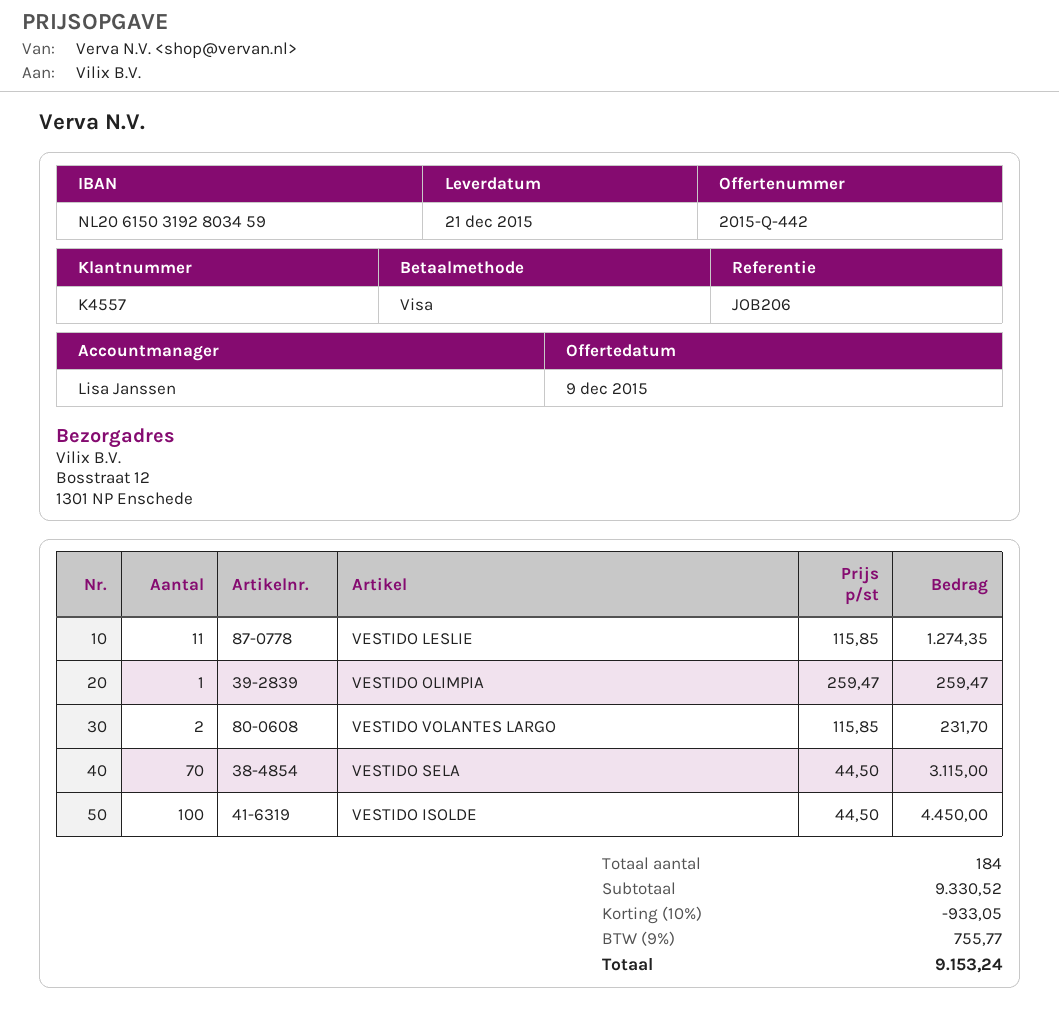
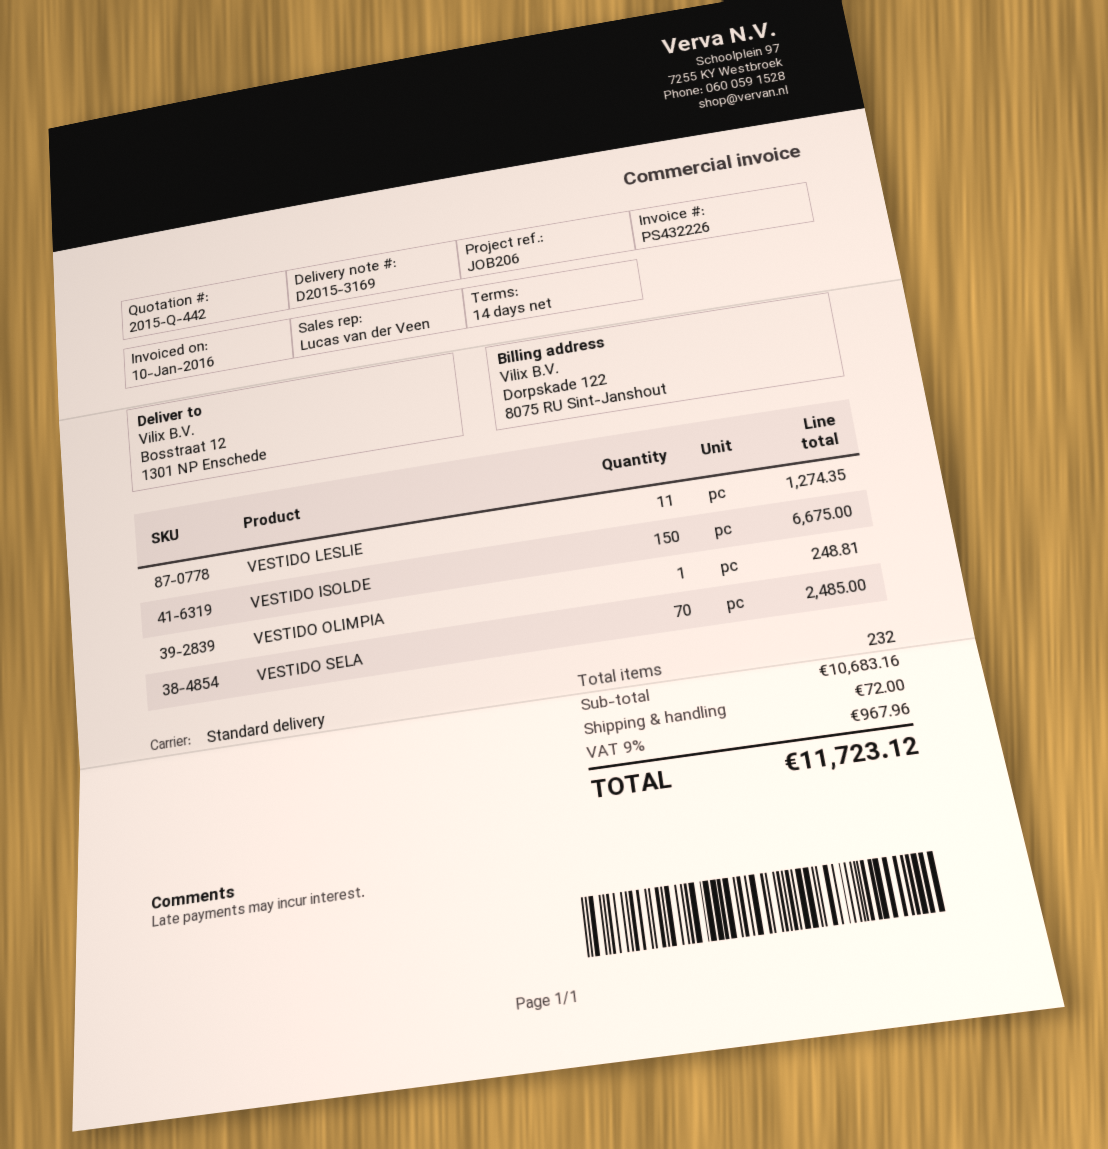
sales rep: Lisa Janssen -> Lucas van der Veen
VESTIDO OLIMPIA: 1 for 259.47 -> 1 for 248.81
VESTIDO VOLANTES LARGO: 2 for 231.70 -> none
VESTIDO SELA: 70 for 3115.00 -> 70 for 2485.00
VESTIDO ISOLDE: 100 for 4450.00 -> 150 for 6675.00
total quantity: 184 -> 232
subtotal: 9330.52 -> 10683.16
discount: 10% = 933.05 -> none
shipping: none -> 72.00
tax: 9% = 755.77 -> 9% = 967.96
total: 9153.24 -> 11723.12

